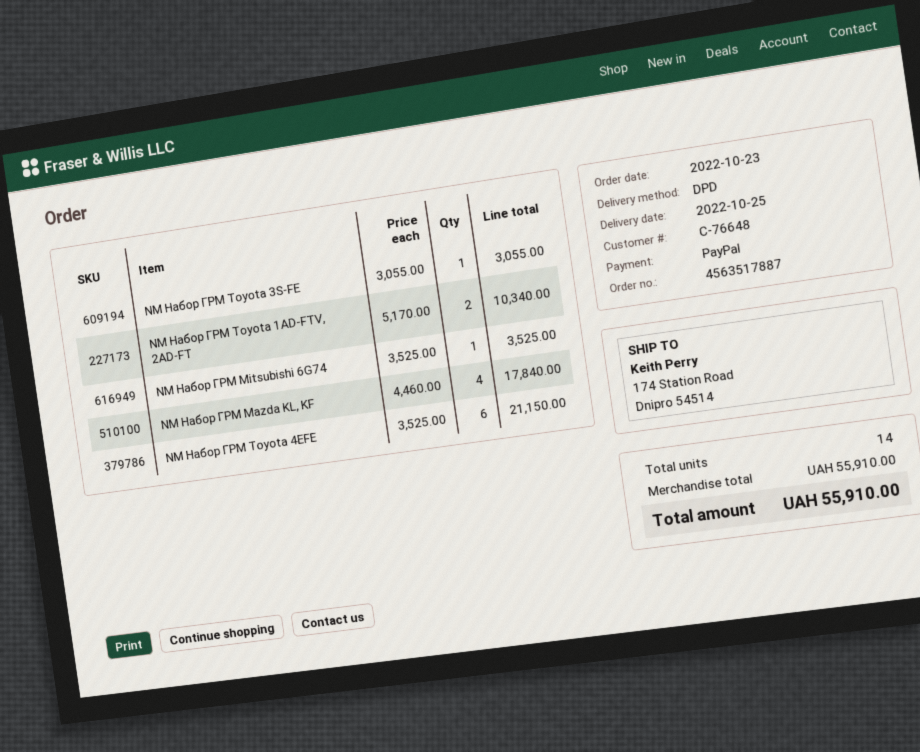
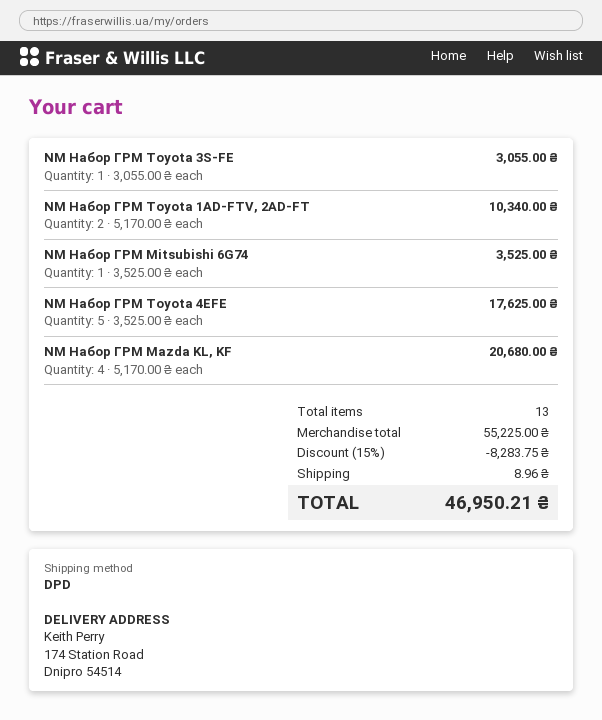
NM Набор ГРМ Mazda KL, KF: 4 x 4460.00 = 17840.00 -> 4 x 5170.00 = 20680.00
NM Набор ГРМ Toyota 4EFE: 6 x 3525.00 = 21150.00 -> 5 x 3525.00 = 17625.00
total quantity: 14 -> 13
subtotal: 55910.00 -> 55225.00
discount: none -> 15% = 8283.75
shipping: none -> 8.96
total: 55910.00 -> 46950.21

